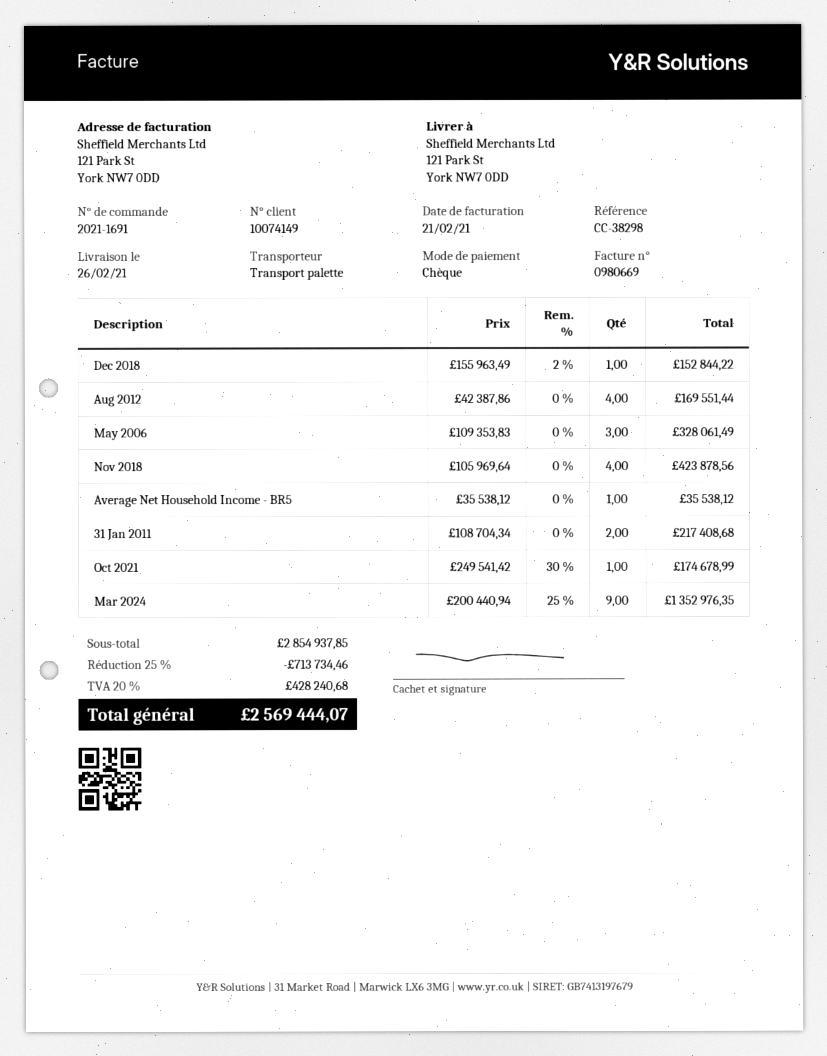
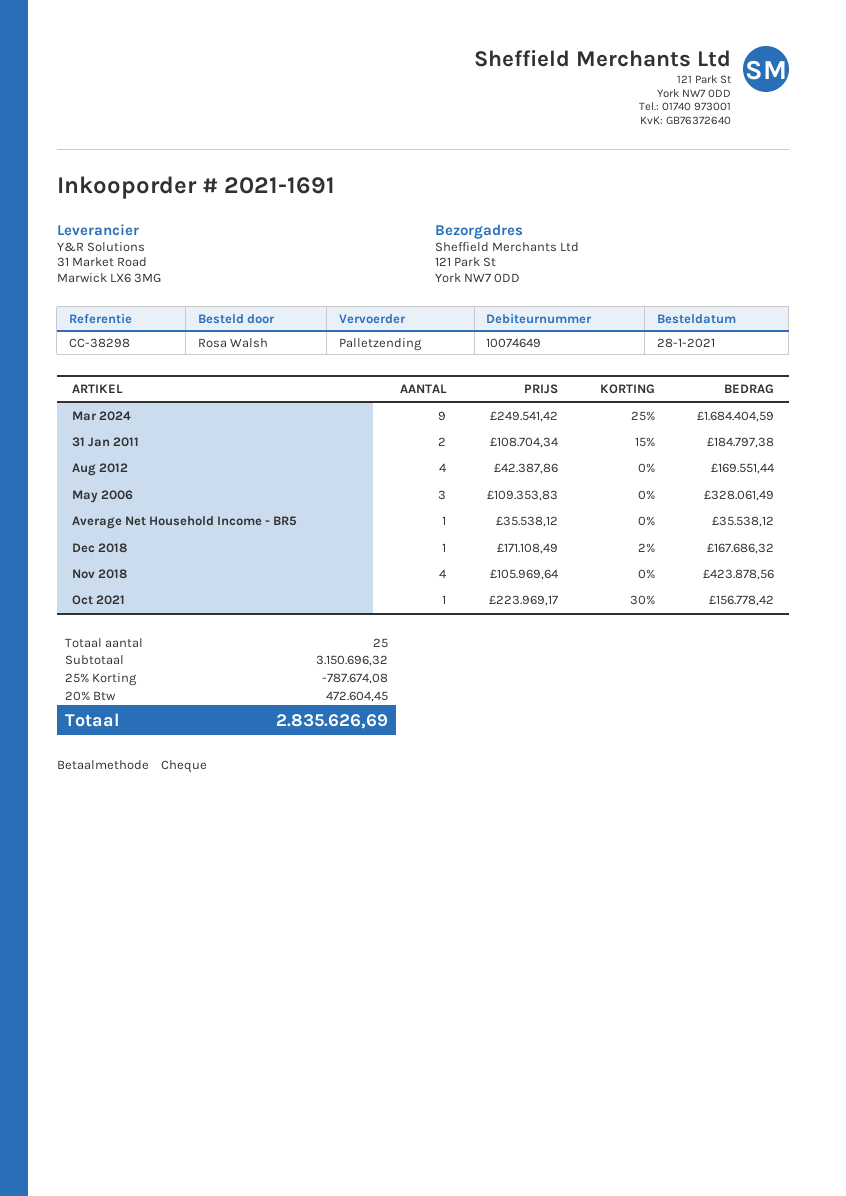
customer number: 10074149 -> 10074649
Dec 2018: 1 x 155963.49 - 2% = 152844.22 -> 1 x 171108.49 - 2% = 167686.32
31 Jan 2011: 2 x 108704.34 = 217408.68 -> 2 x 108704.34 - 15% = 184797.38
Oct 2021: 1 x 249541.42 - 30% = 174678.99 -> 1 x 223969.17 - 30% = 156778.42
Mar 2024: 9 x 200440.94 - 25% = 1352976.35 -> 9 x 249541.42 - 25% = 1684404.59
subtotal: 2854937.85 -> 3150696.32
discount: 25% = 713734.46 -> 25% = 787674.08
tax: 20% = 428240.68 -> 20% = 472604.45
total: 2569444.07 -> 2835626.69

